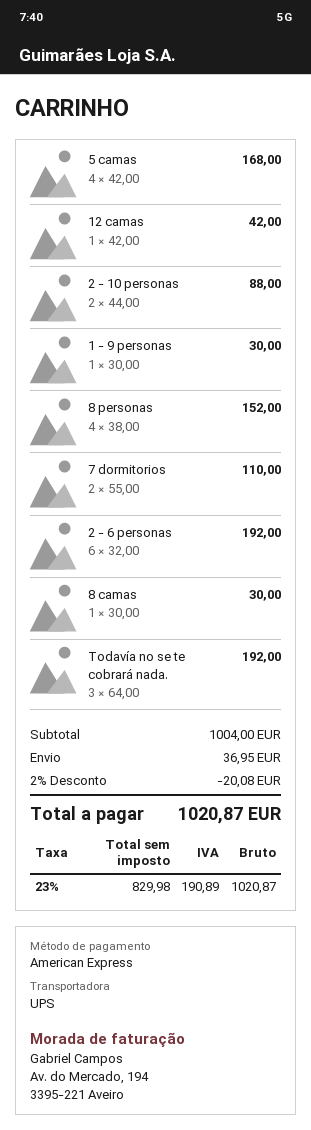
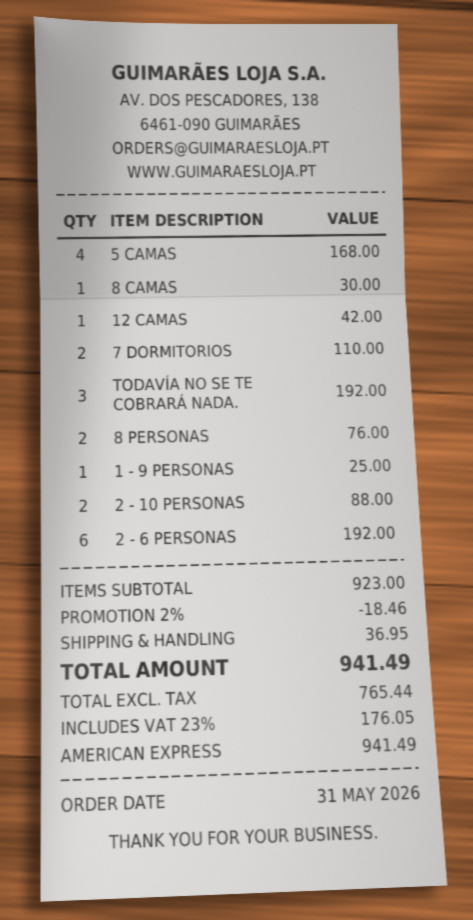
1 - 9 personas: 1 for 30.00 -> 1 for 25.00
8 personas: 4 for 152.00 -> 2 for 76.00
subtotal: 1004.00 -> 923.00
discount: 2% = 20.08 -> 2% = 18.46
net: 829.98 -> 765.44
tax: 23% = 190.89 -> 23% = 176.05
total: 1020.87 -> 941.49

